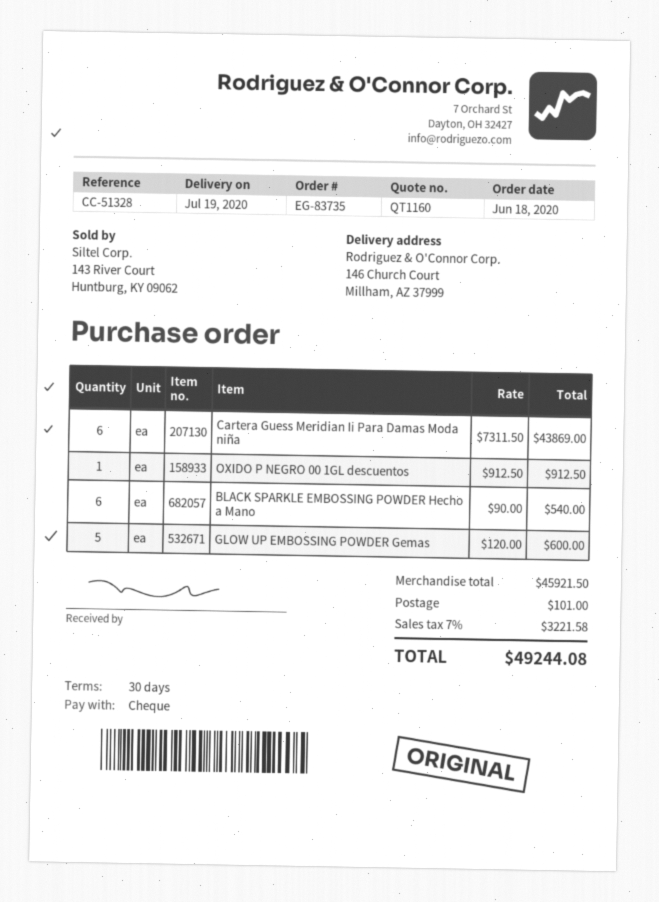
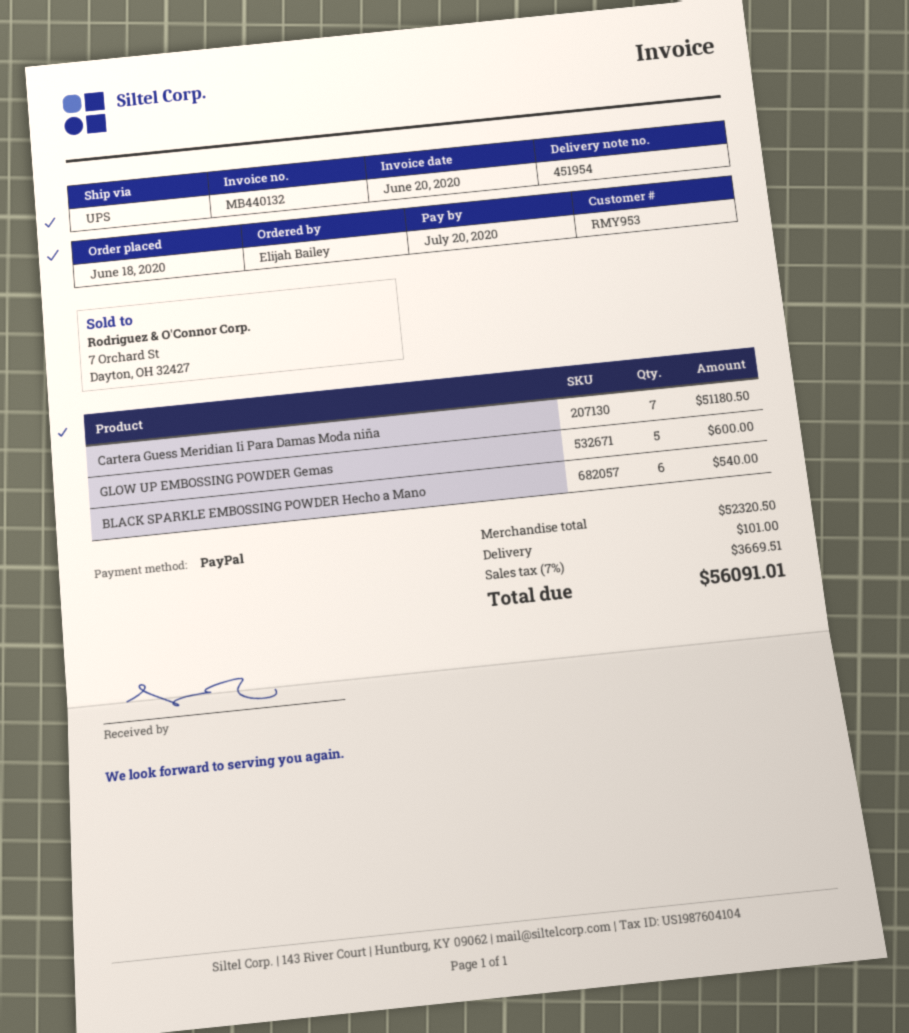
payment method: cheque -> PayPal
Cartera Guess Meridian Ii Para Damas Moda niña: 6 for 43869.00 -> 7 for 51180.50
OXIDO P NEGRO 00 1GL descuentos: 1 for 912.50 -> none
subtotal: 45921.50 -> 52320.50
tax: 7% = 3221.58 -> 7% = 3669.51
total: 49244.08 -> 56091.01

